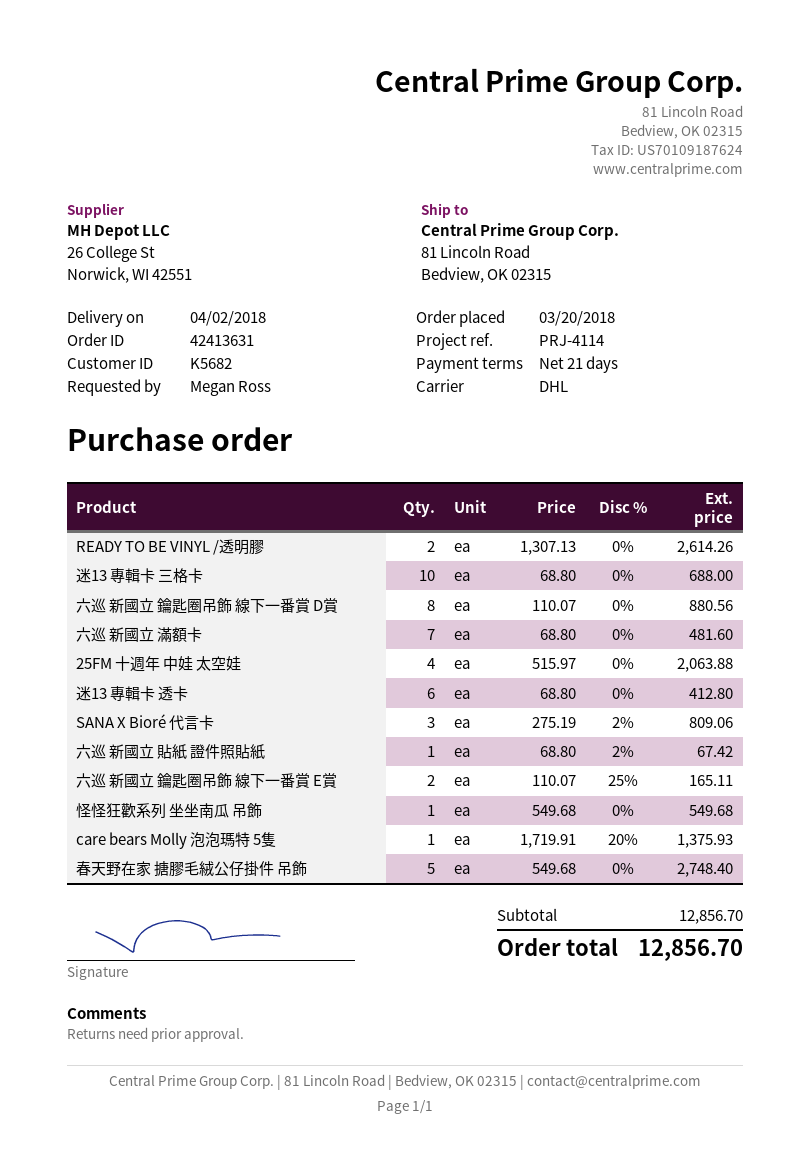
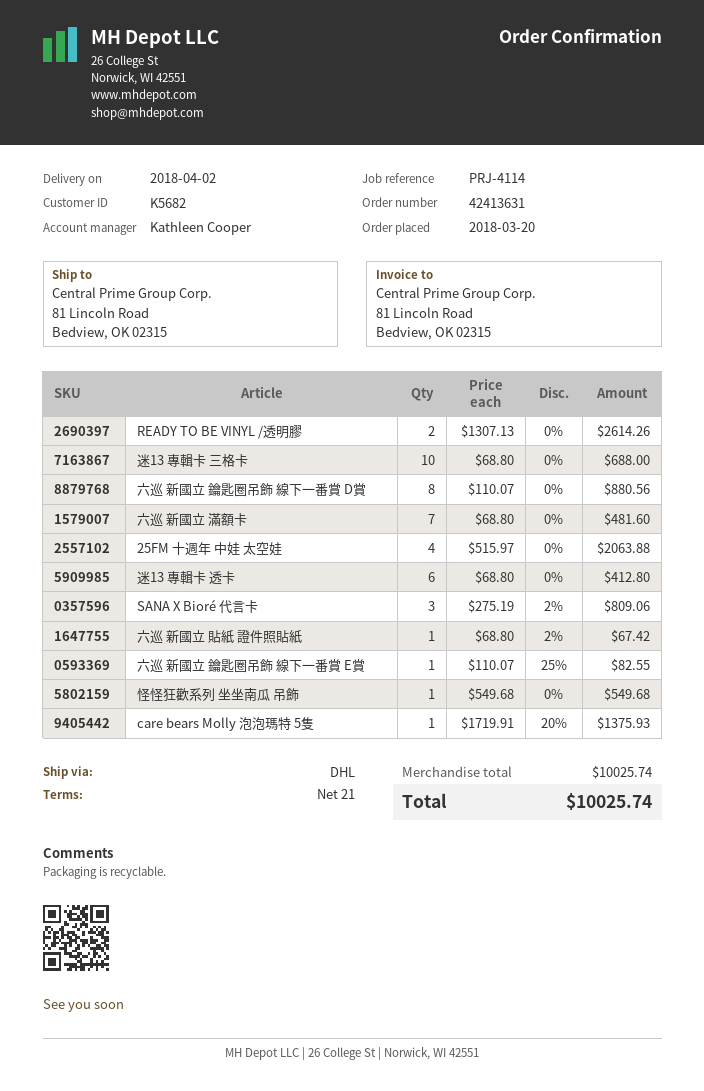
六巡 新國立 鑰匙圈吊飾 線下一番賞 E賞: 2 x 110.07 - 25% = 165.11 -> 1 x 110.07 - 25% = 82.55
春天野在家 搪膠毛絨公仔掛件 吊飾: 5 x 549.68 = 2748.40 -> none
subtotal: 12856.70 -> 10025.74
total: 12856.70 -> 10025.74

